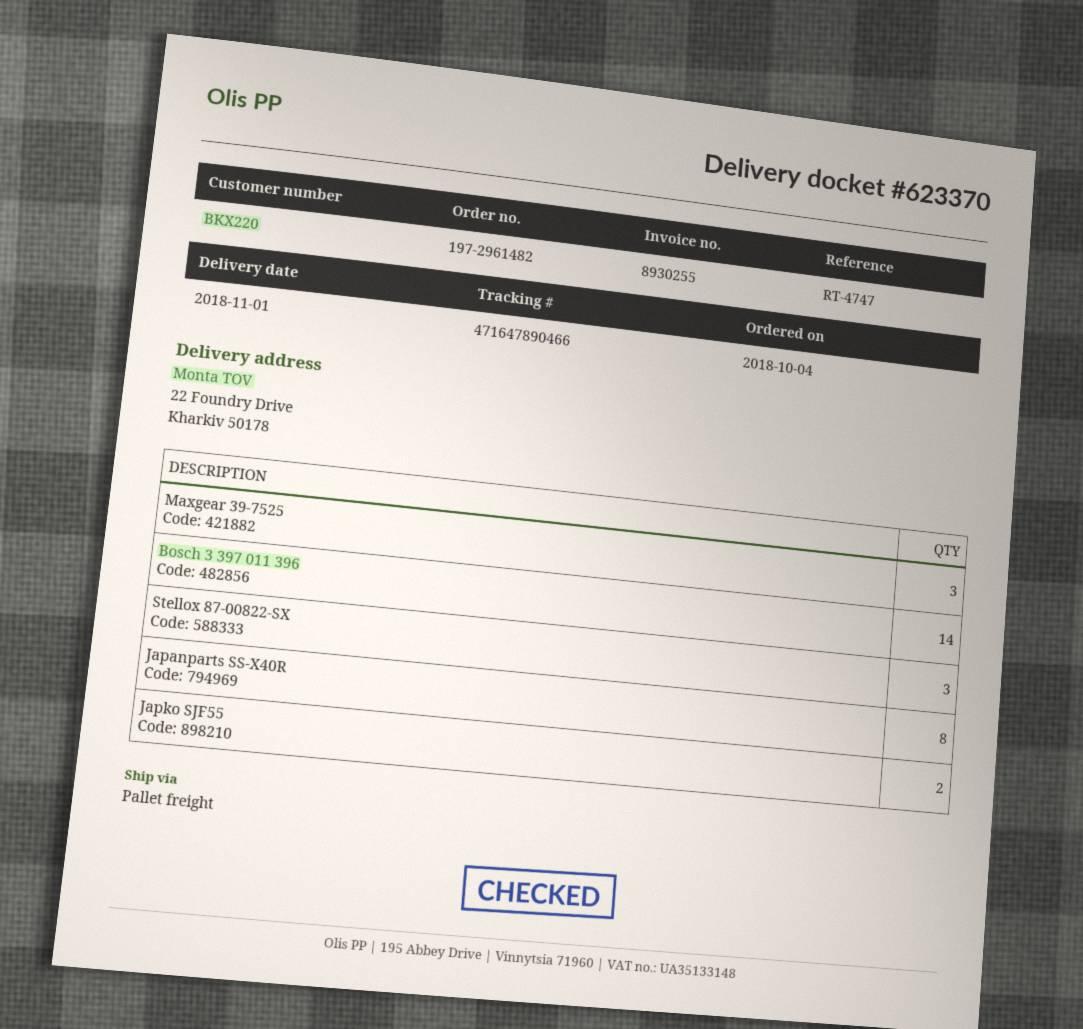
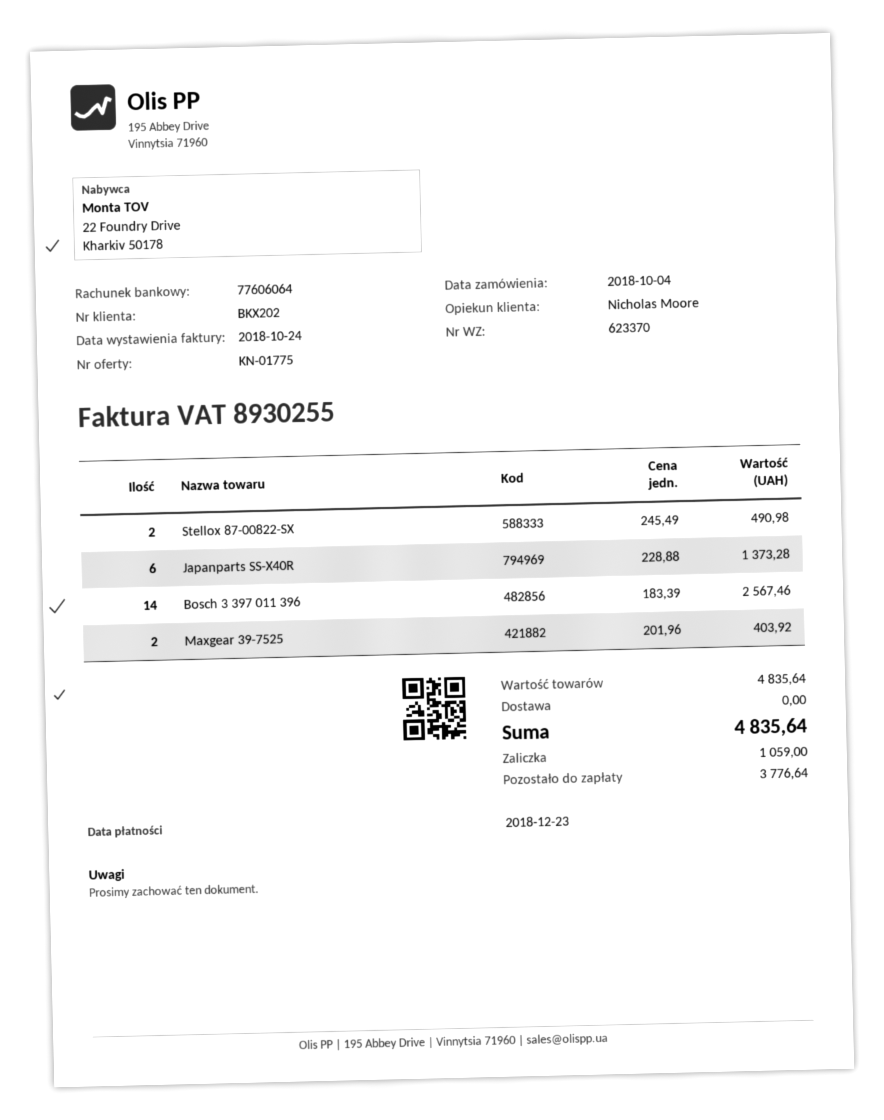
customer number: BKX220 -> BKX202
Maxgear 39-7525: 3 -> 2
Stellox 87-00822-SX: 3 -> 2
Japanparts SS-X40R: 8 -> 6
Japko SJF55: 2 -> none

